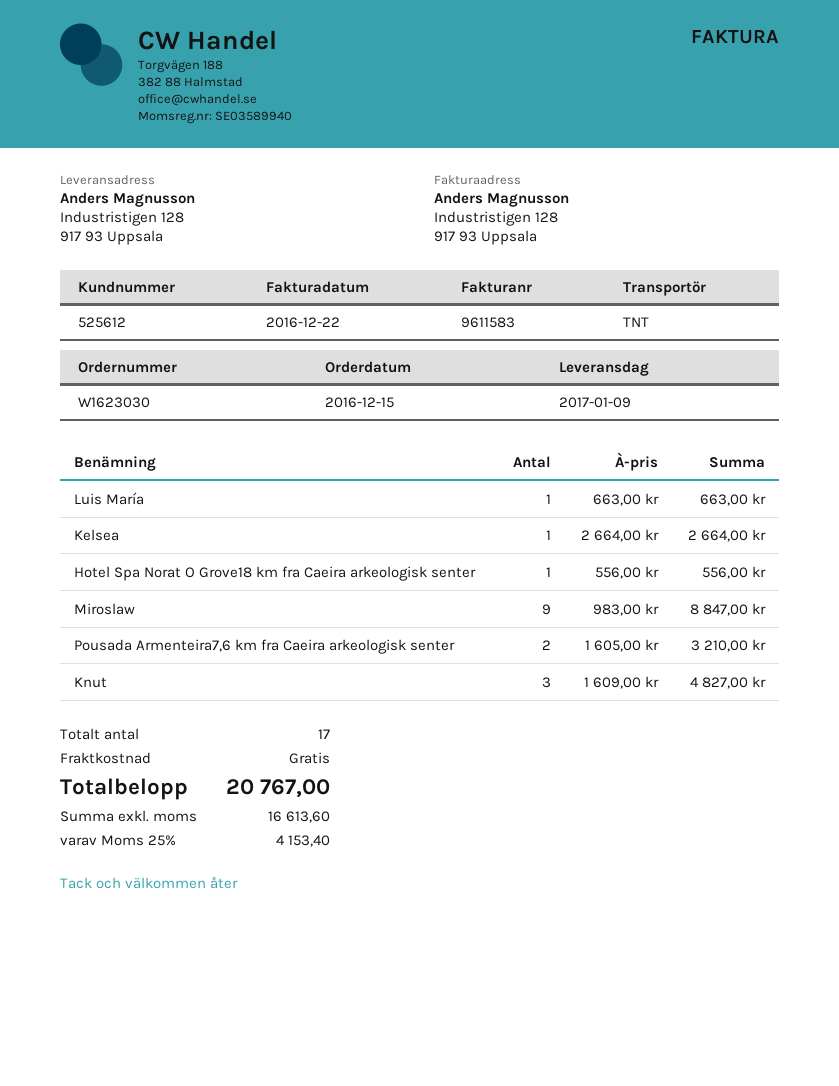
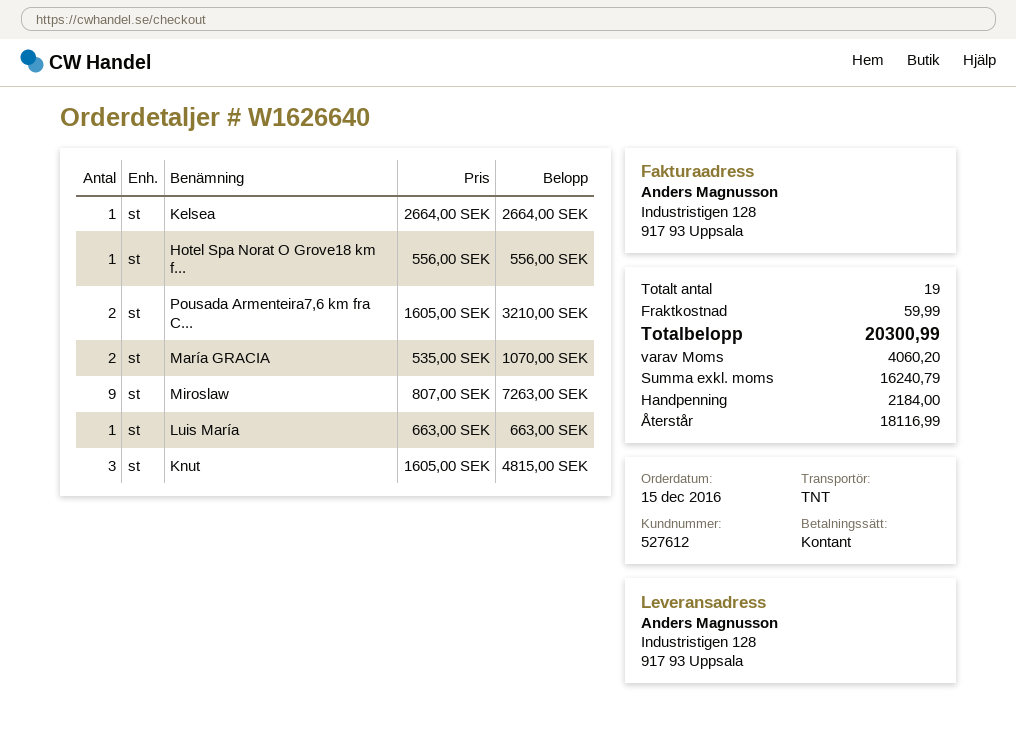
order number: W1623030 -> W1626640
customer number: 525612 -> 527612
Miroslaw: 9 x 983.00 = 8847.00 -> 9 x 807.00 = 7263.00
Knut: 3 x 1609.00 = 4827.00 -> 3 x 1605.00 = 4815.00
María GRACIA: none -> 2 x 535.00 = 1070.00
total quantity: 17 -> 19
shipping: 0.00 -> 59.99
net: 16613.60 -> 16240.79
tax: 4153.40 -> 4060.20
total: 20767.00 -> 20300.99

